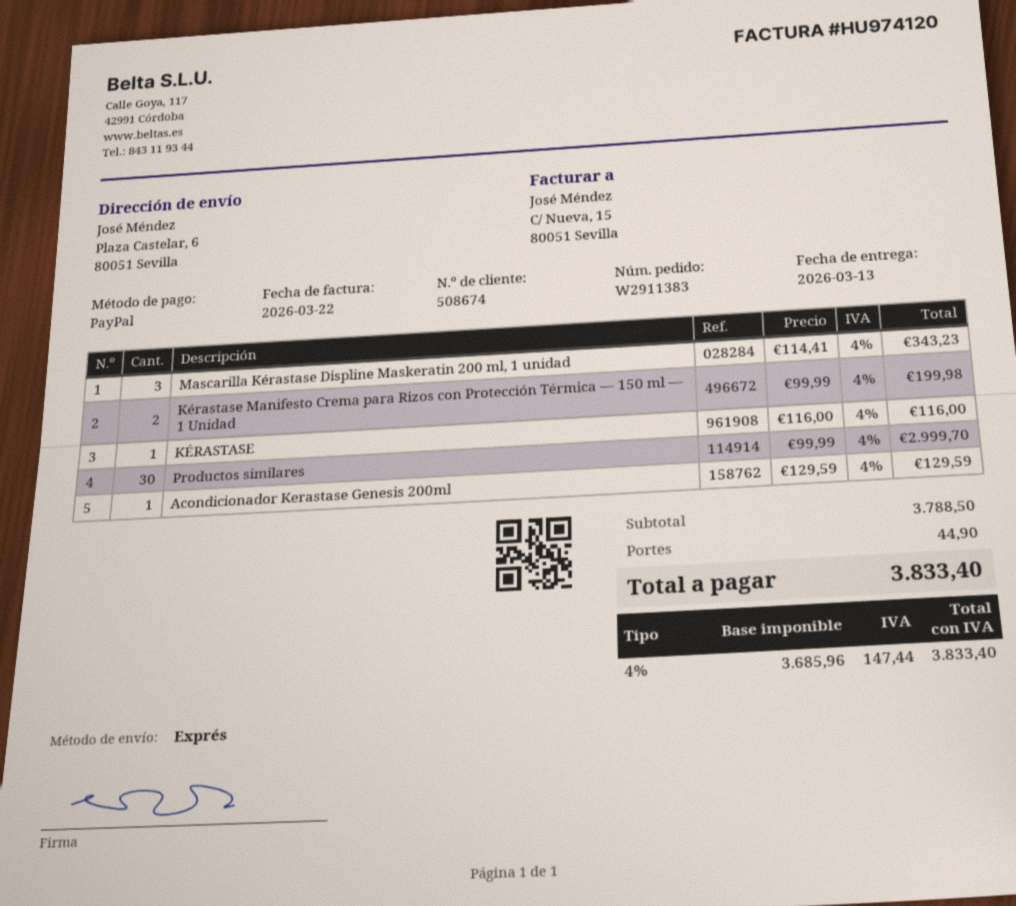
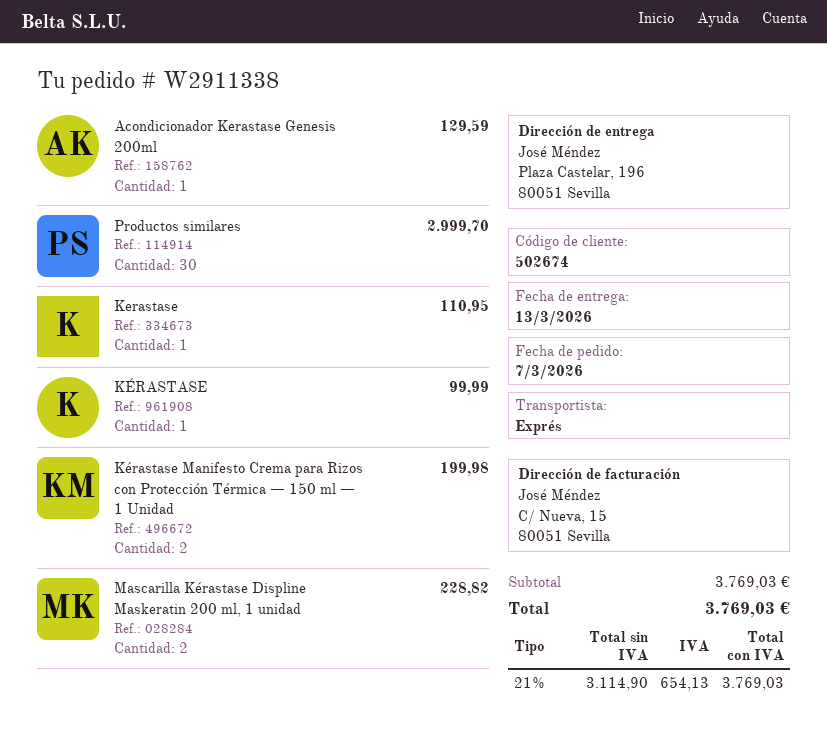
order number: W2911383 -> W2911338
customer number: 508674 -> 502674
ship to: Plaza Castelar, 6, 80051 Sevilla -> Plaza Castelar, 196, 80051 Sevilla
Mascarilla Kérastase Displine Maskeratin 200 ml, 1 unidad: 3 for 343.23 -> 2 for 228.82
KÉRASTASE: 1 for 116.00 -> 1 for 99.99
Kerastase: none -> 1 for 110.95
subtotal: 3788.50 -> 3769.03
shipping: 44.90 -> none
net: 3685.96 -> 3114.90
tax: 4% = 147.44 -> 21% = 654.13
total: 3833.40 -> 3769.03

